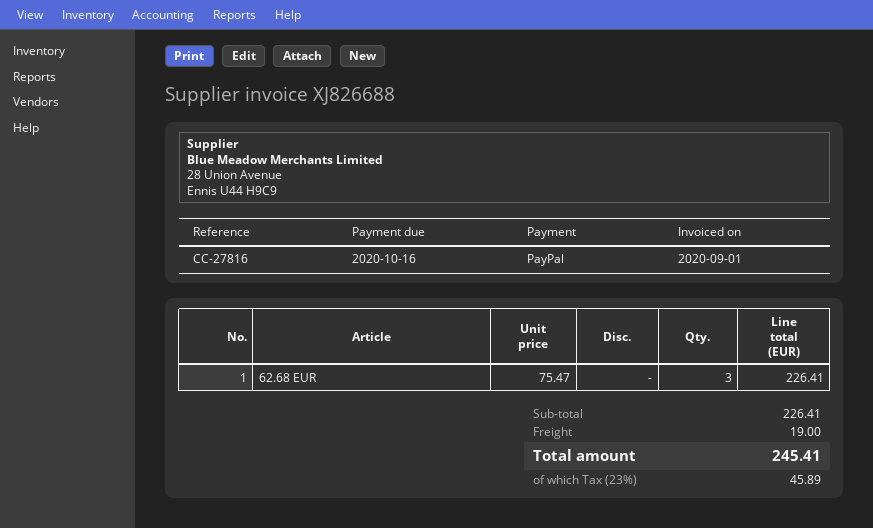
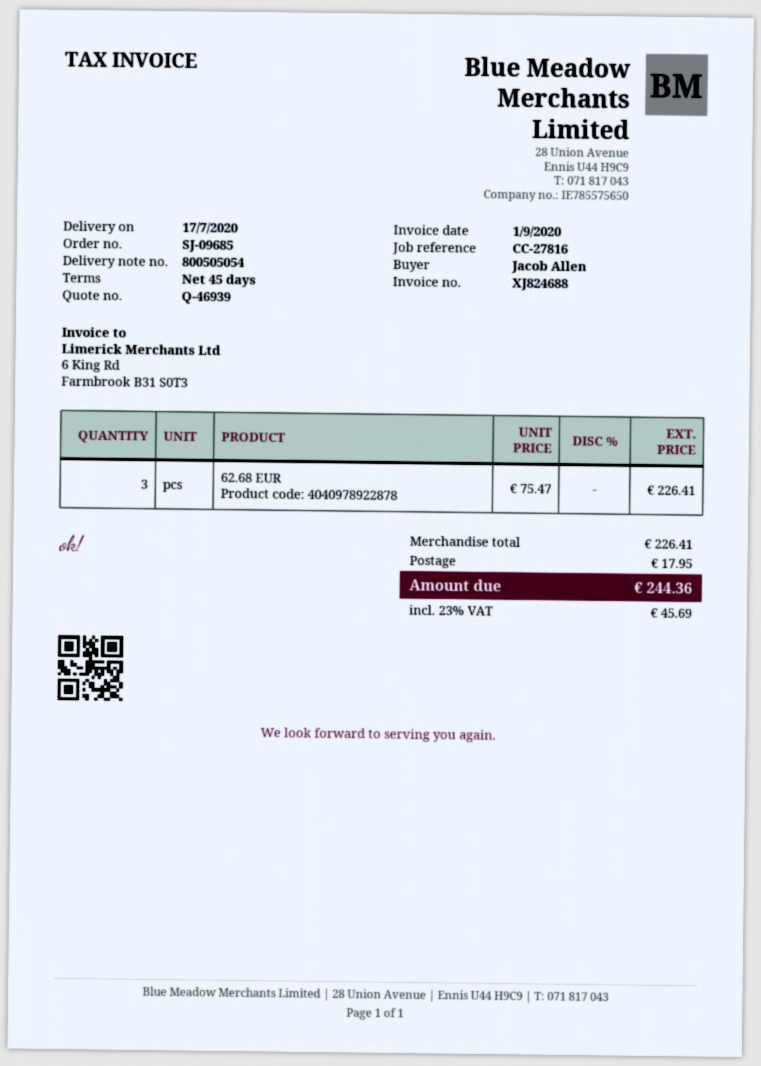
invoice number: XJ826688 -> XJ824688
shipping: 19.00 -> 17.95
tax: 23% = 45.89 -> 23% = 45.69
total: 245.41 -> 244.36

